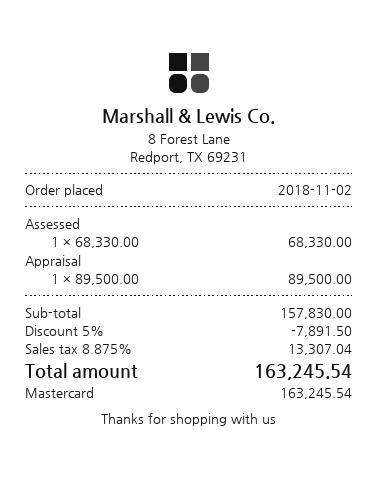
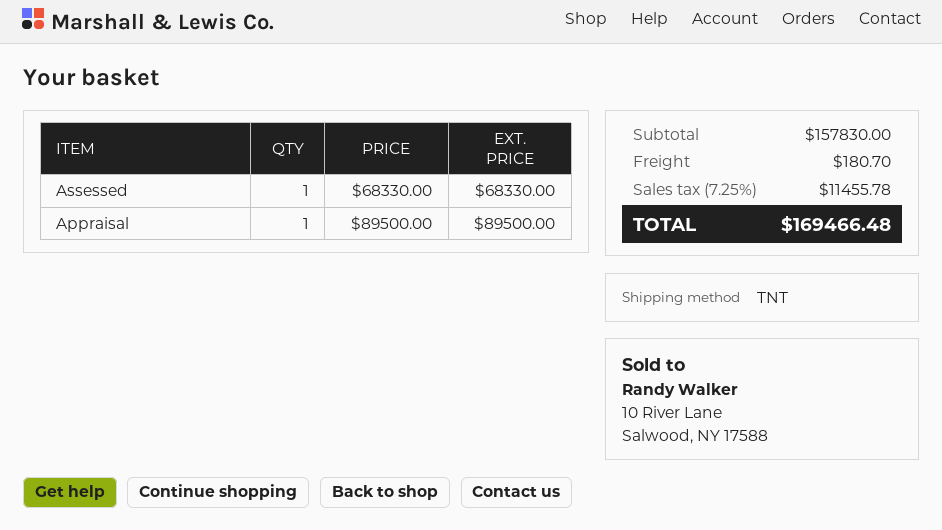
discount: 5% = 7891.50 -> none
shipping: none -> 180.70
tax: 8.875% = 13307.04 -> 7.25% = 11455.78
total: 163245.54 -> 169466.48

